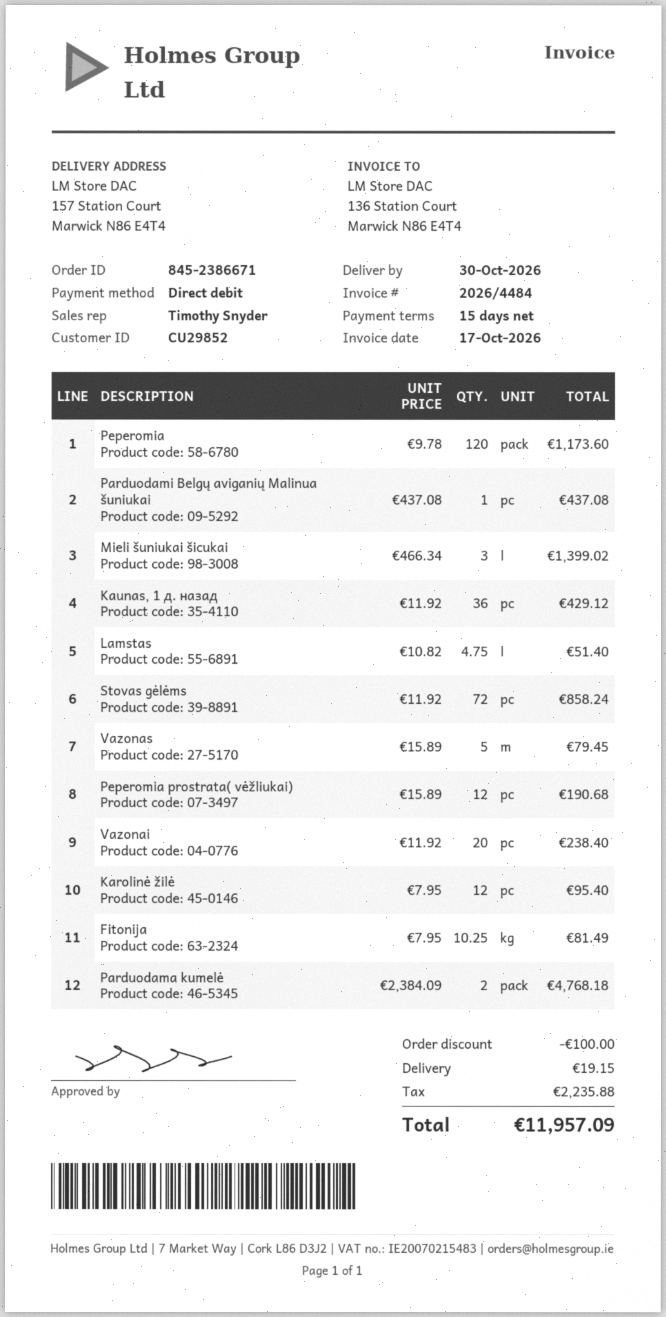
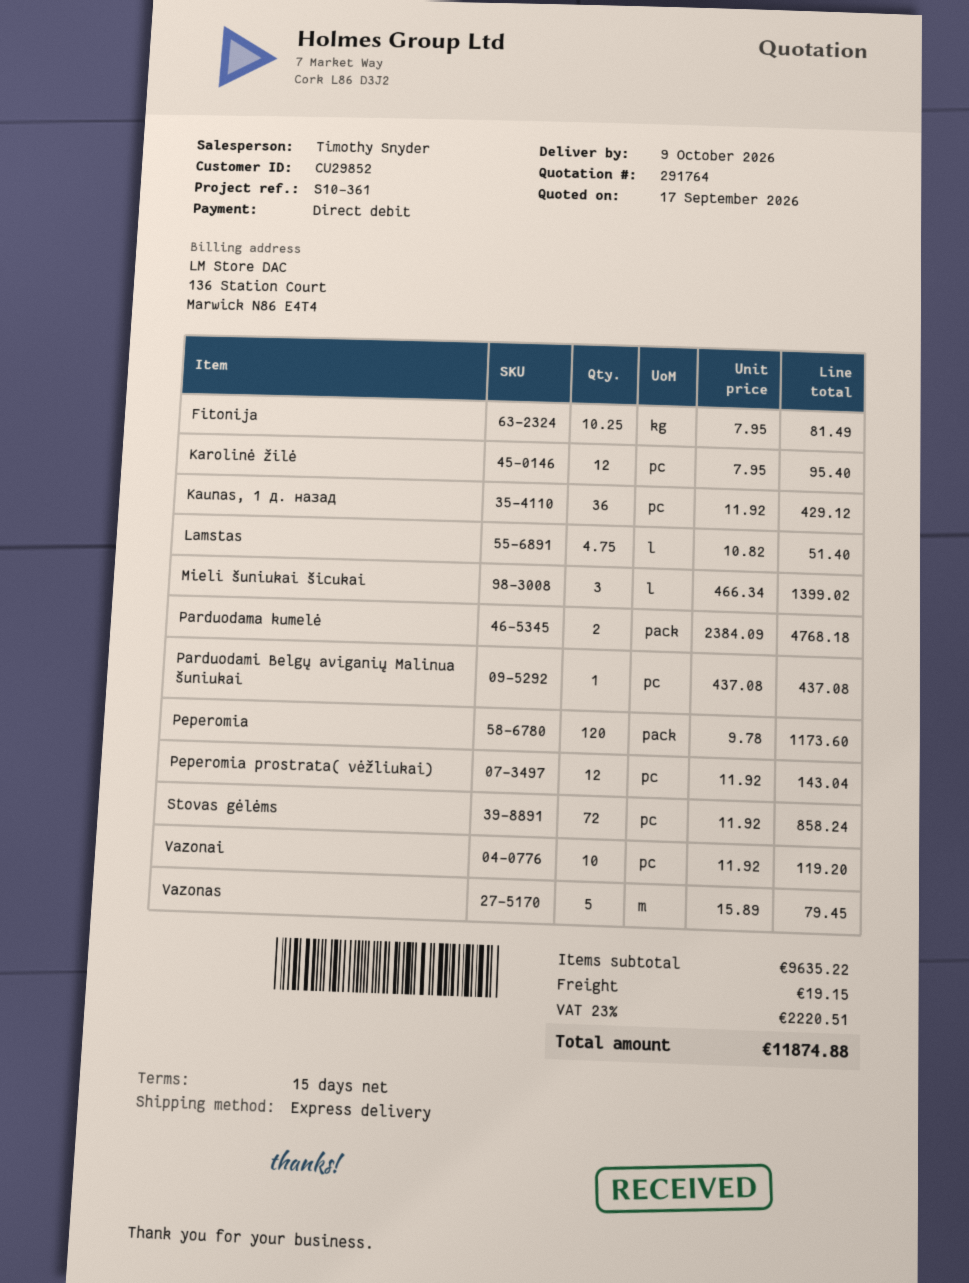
delivery date: 2026-10-30 -> 2026-10-09
Peperomia prostrata( vėžliukai): 12 x 15.89 = 190.68 -> 12 x 11.92 = 143.04
Vazonai: 20 x 11.92 = 238.40 -> 10 x 11.92 = 119.20
discount: 100.00 -> none
tax: 2235.88 -> 2220.51
total: 11957.09 -> 11874.88

